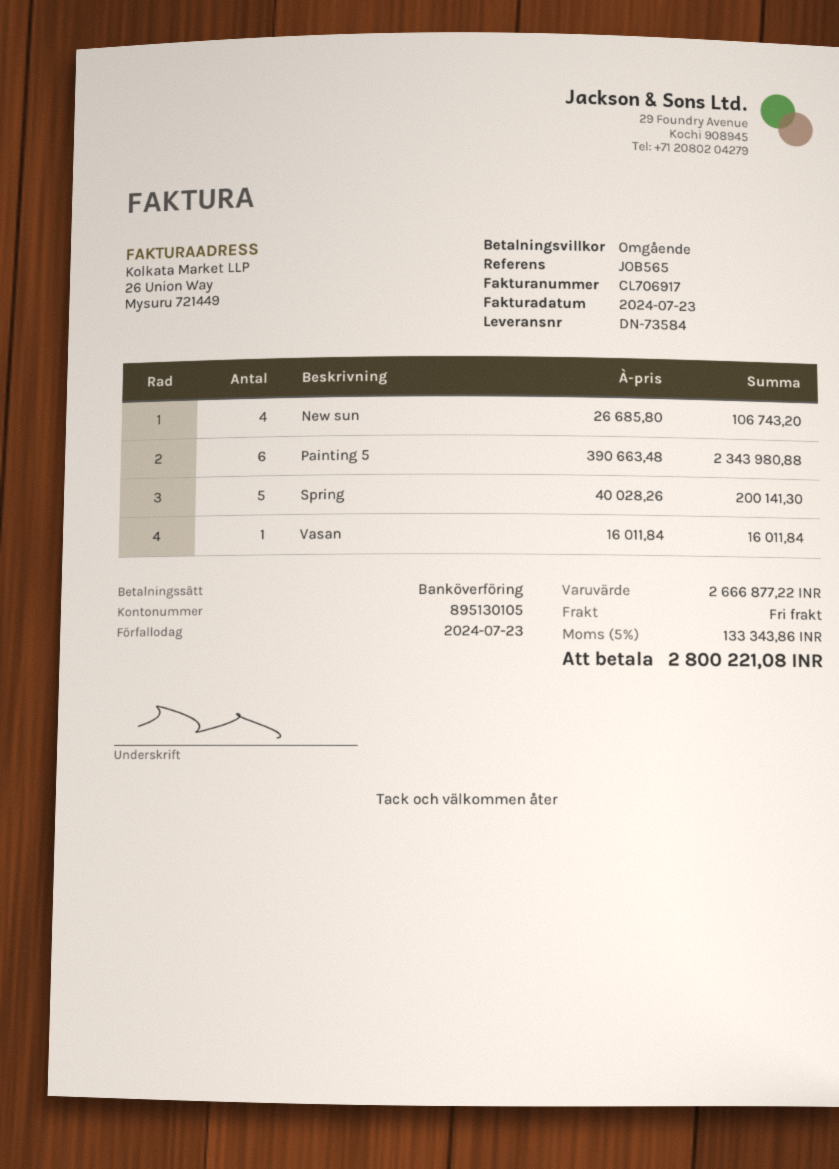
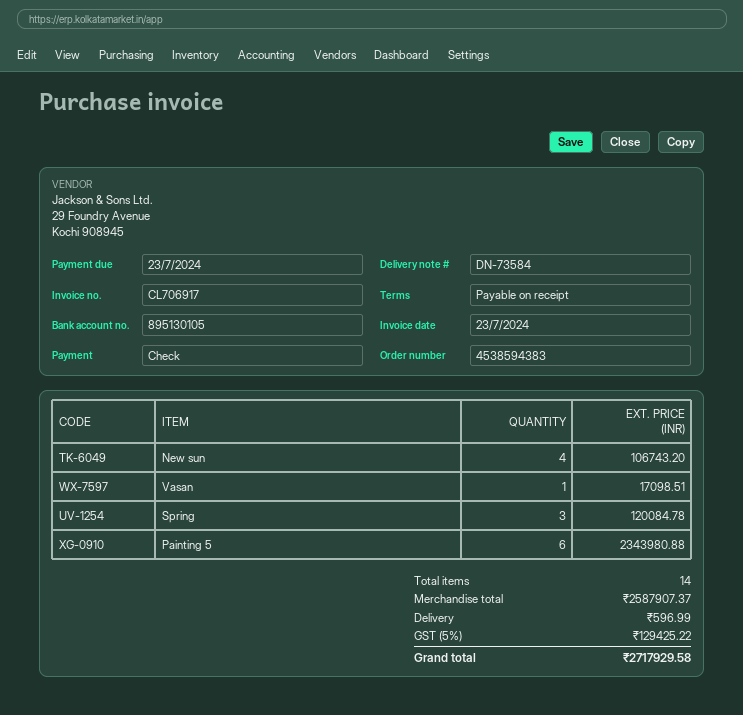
payment method: bank transfer -> cheque
Spring: 5 for 200141.30 -> 3 for 120084.78
Vasan: 1 for 16011.84 -> 1 for 17098.51
subtotal: 2666877.22 -> 2587907.37
shipping: 0.00 -> 596.99
tax: 5% = 133343.86 -> 5% = 129425.22
total: 2800221.08 -> 2717929.58

